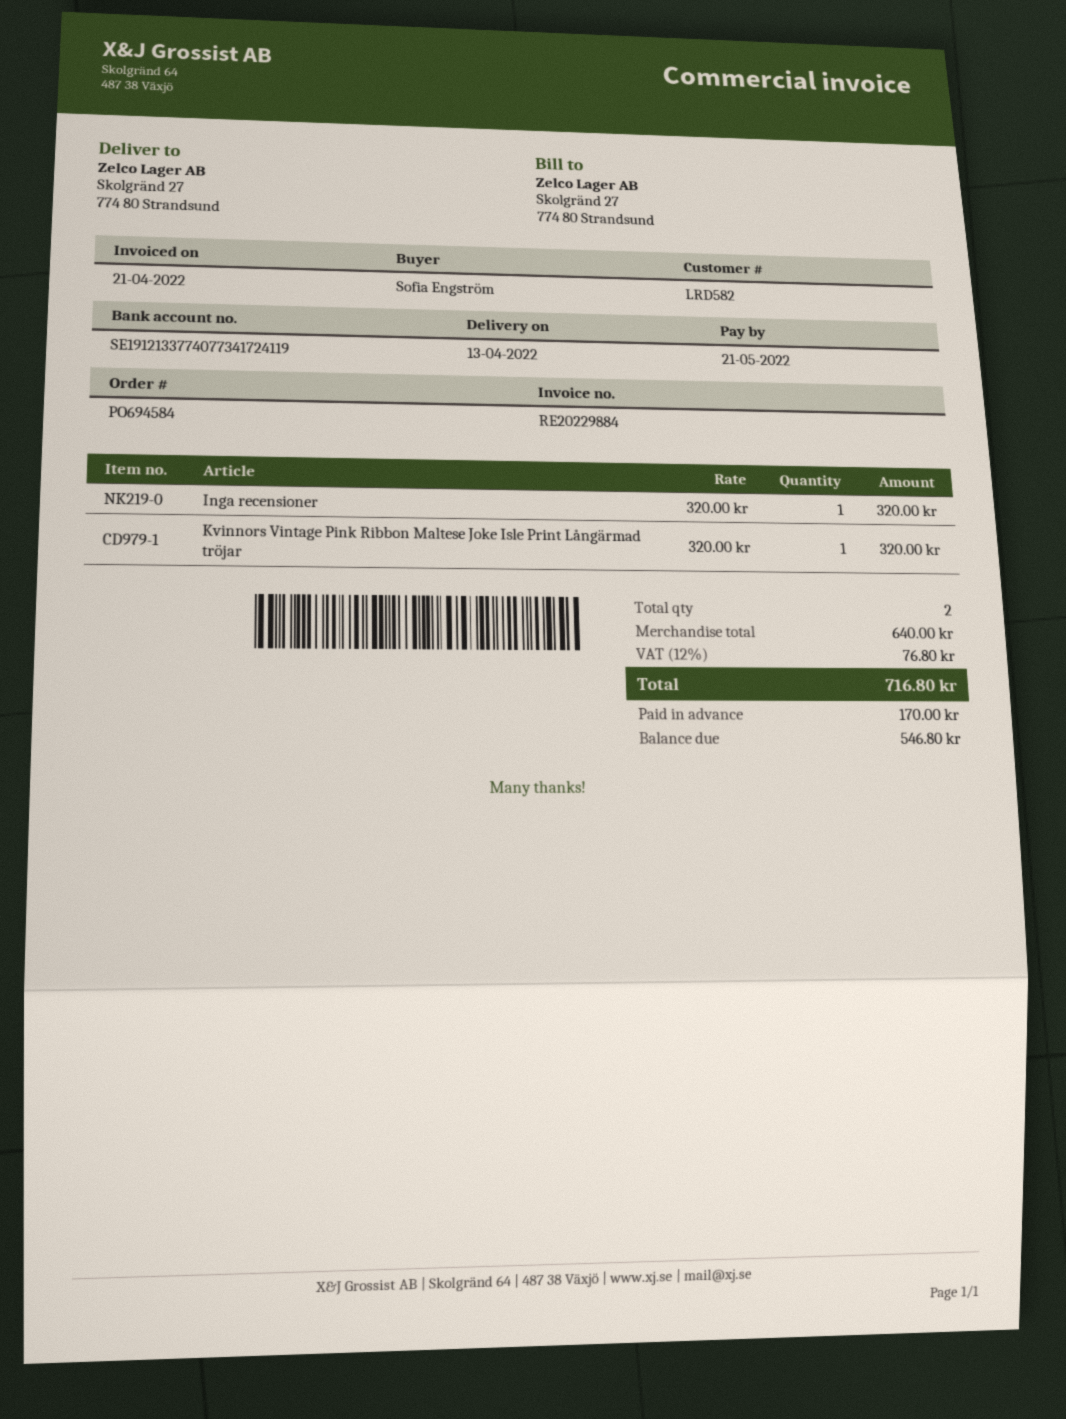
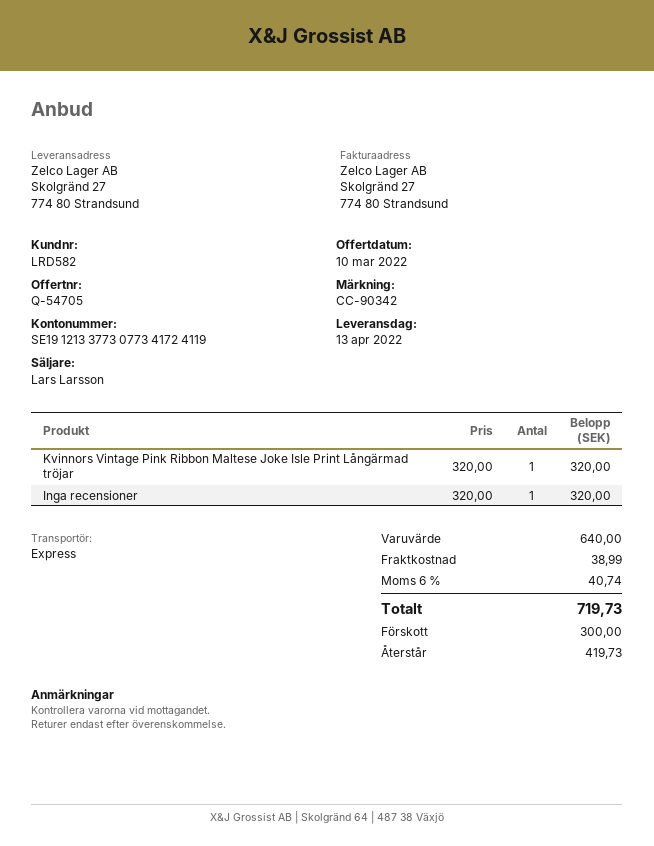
bank account: SE1912133774077341724119 -> SE1912133773077341724119
shipping: none -> 38.99
tax: 12% = 76.80 -> 6% = 40.74
total: 716.80 -> 719.73
deposit: 170.00 -> 300.00
balance: 546.80 -> 419.73

